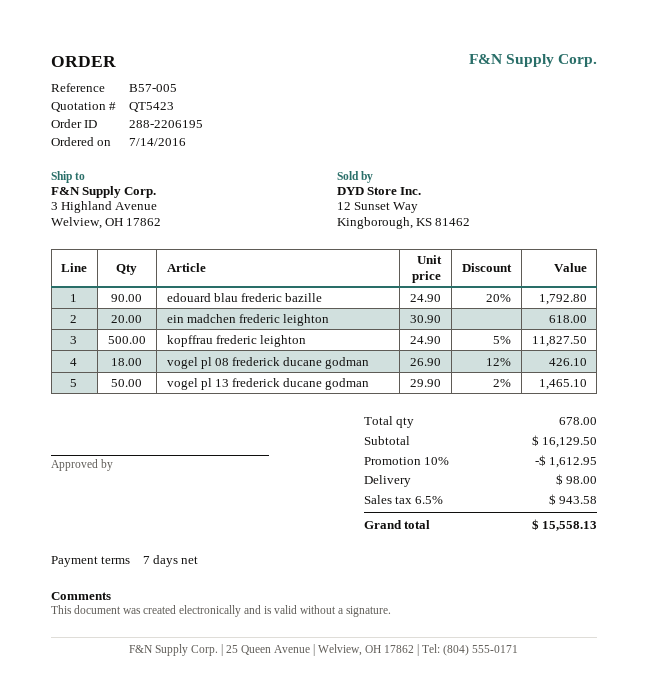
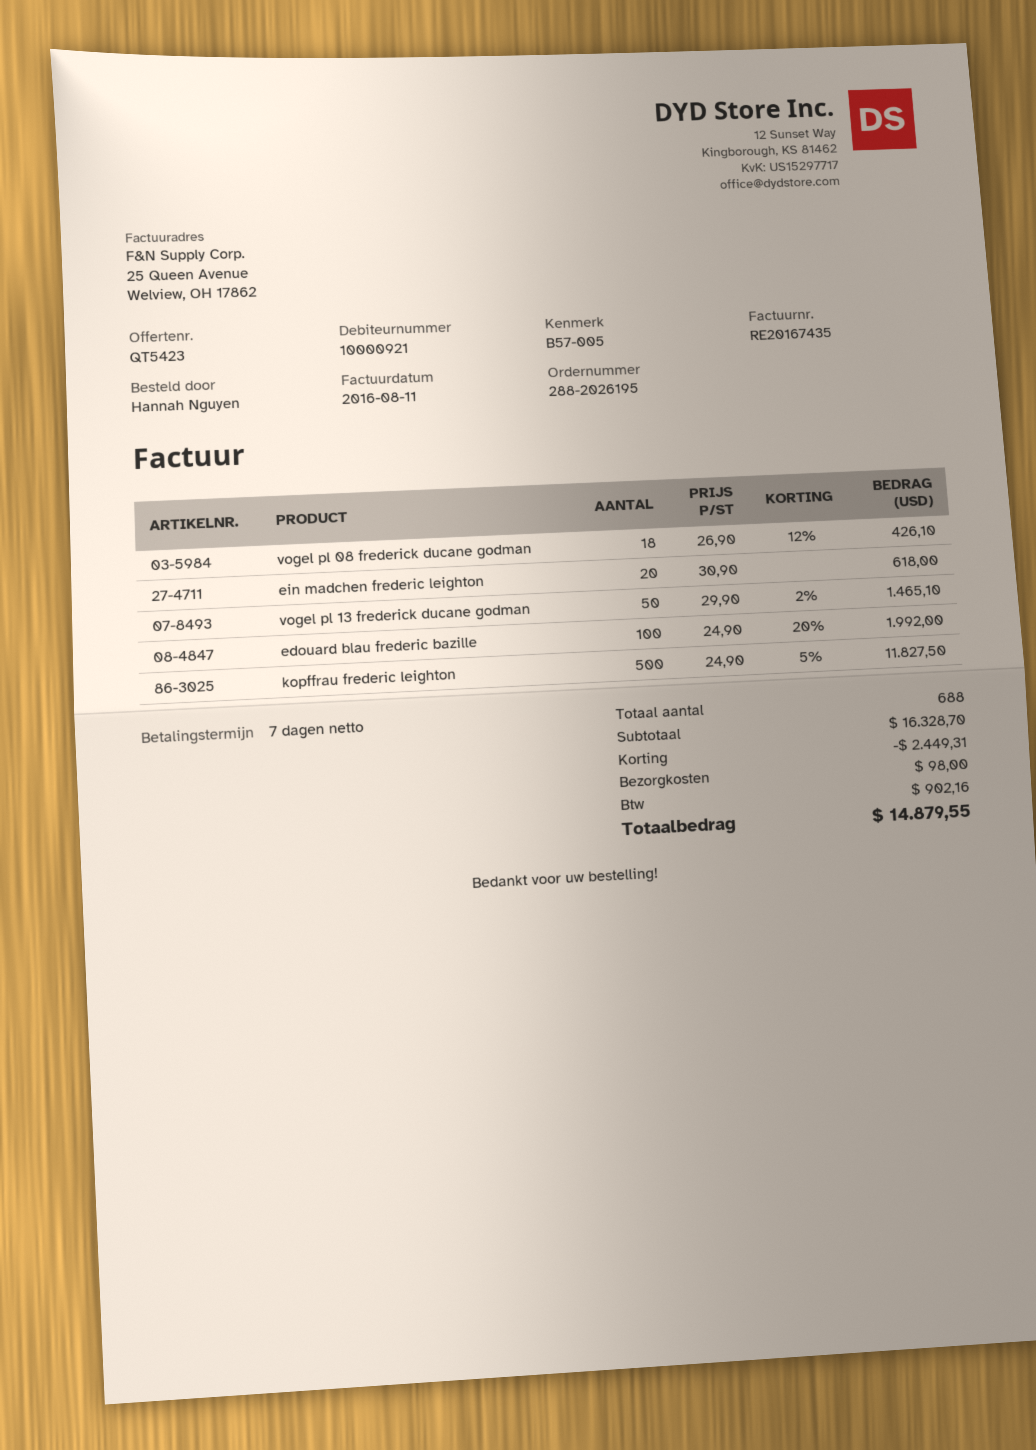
order number: 288-2206195 -> 288-2026195
edouard blau frederic bazille: 90 x 24.90 - 20% = 1792.80 -> 100 x 24.90 - 20% = 1992.00
total quantity: 678 -> 688
subtotal: 16129.50 -> 16328.70
discount: 1612.95 -> 2449.31
tax: 943.58 -> 902.16
total: 15558.13 -> 14879.55

